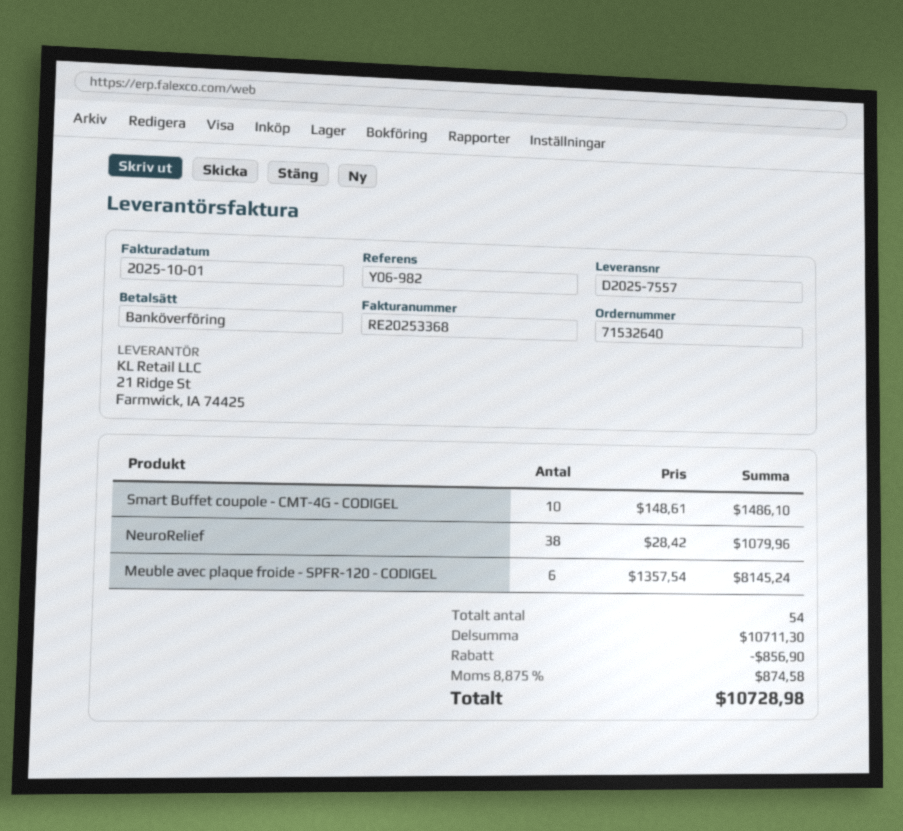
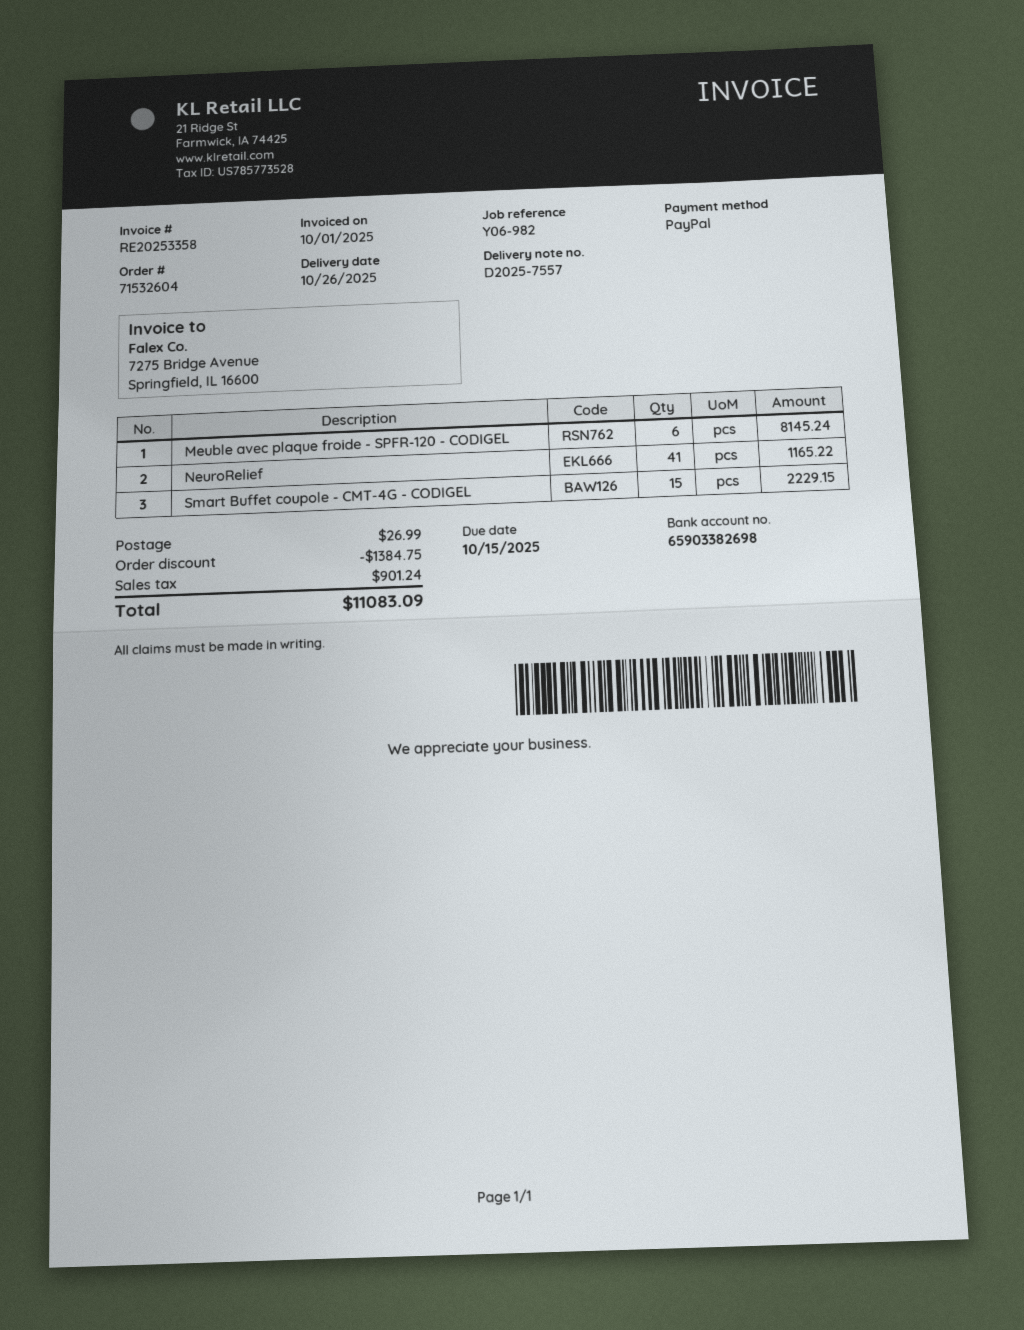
order number: 71532640 -> 71532604
invoice number: RE20253368 -> RE20253358
payment method: bank transfer -> PayPal
Smart Buffet coupole - CMT-4G - CODIGEL: 10 for 1486.10 -> 15 for 2229.15
NeuroRelief: 38 for 1079.96 -> 41 for 1165.22
discount: 856.90 -> 1384.75
shipping: none -> 26.99
tax: 874.58 -> 901.24
total: 10728.98 -> 11083.09

